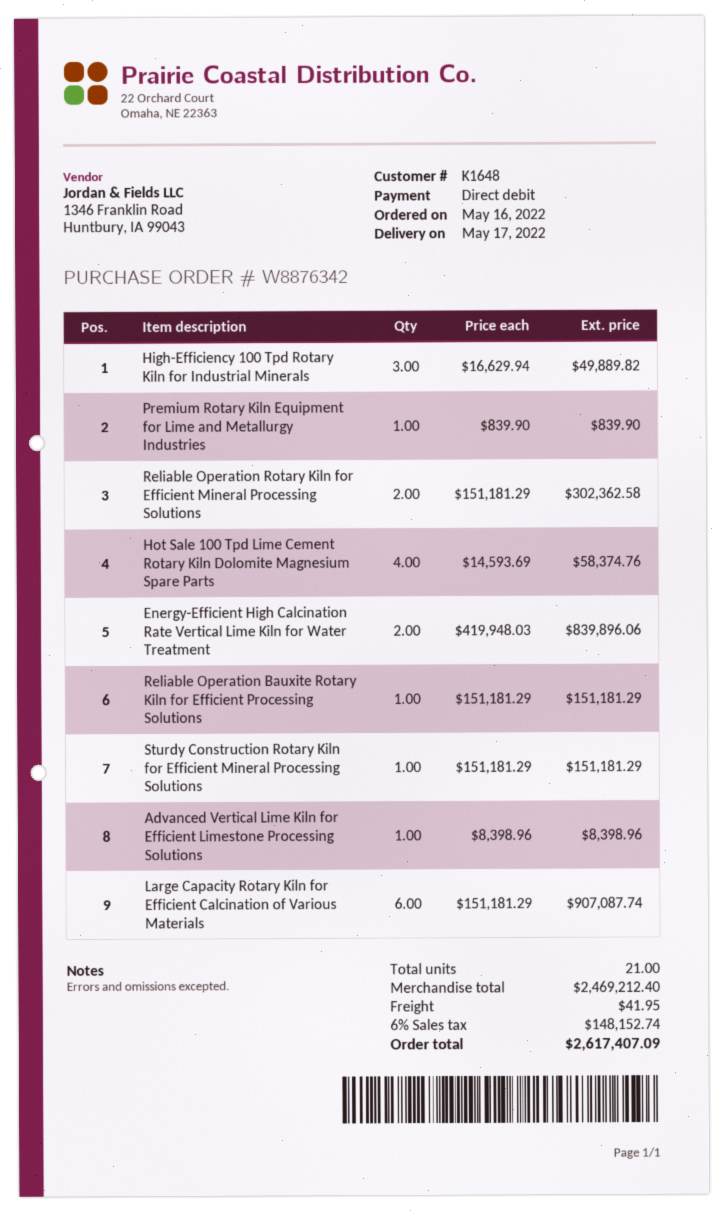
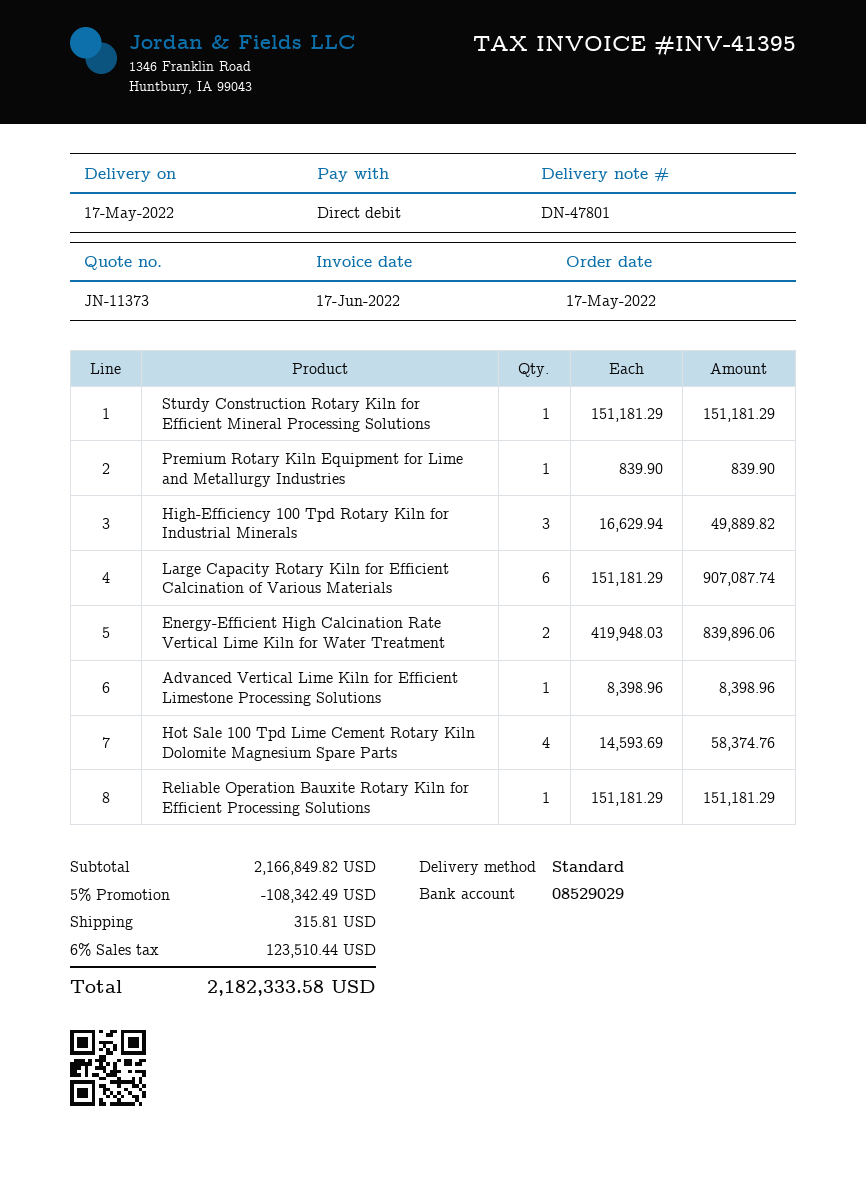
order date: 2022-05-16 -> 2022-05-17
Reliable Operation Rotary Kiln for Efficient Mineral Processing Solutions: 2 x 151181.29 = 302362.58 -> none
subtotal: 2469212.40 -> 2166849.82
discount: none -> 5% = 108342.49
shipping: 41.95 -> 315.81
tax: 6% = 148152.74 -> 6% = 123510.44
total: 2617407.09 -> 2182333.58

